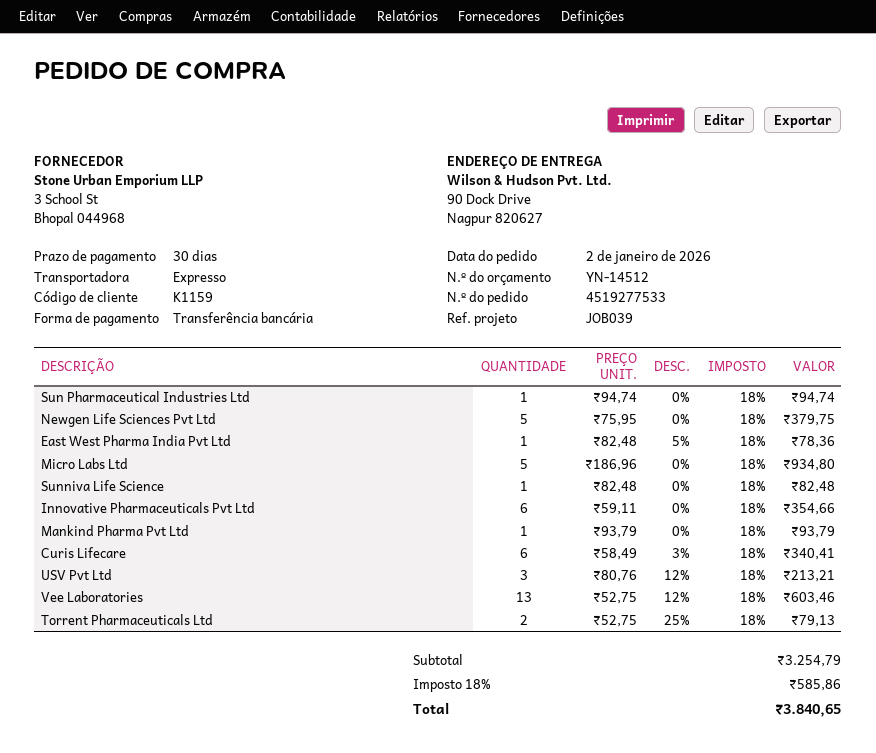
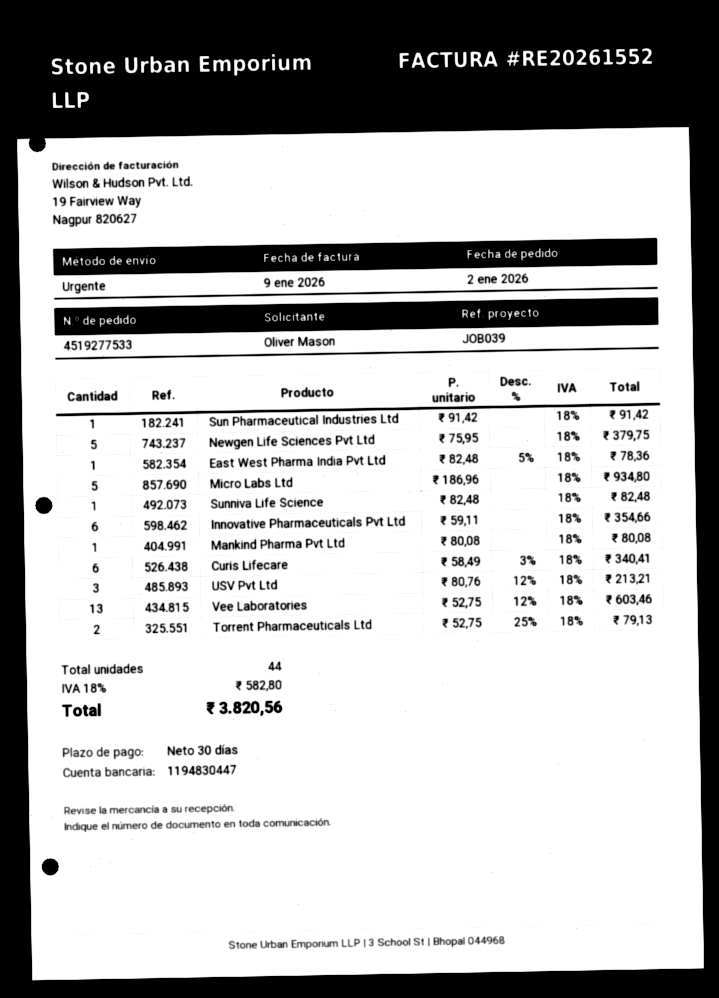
Sun Pharmaceutical Industries Ltd: 1 x 94.74 = 94.74 -> 1 x 91.42 = 91.42
Mankind Pharma Pvt Ltd: 1 x 93.79 = 93.79 -> 1 x 80.08 = 80.08
tax: 18% = 585.86 -> 18% = 582.80
total: 3840.65 -> 3820.56

